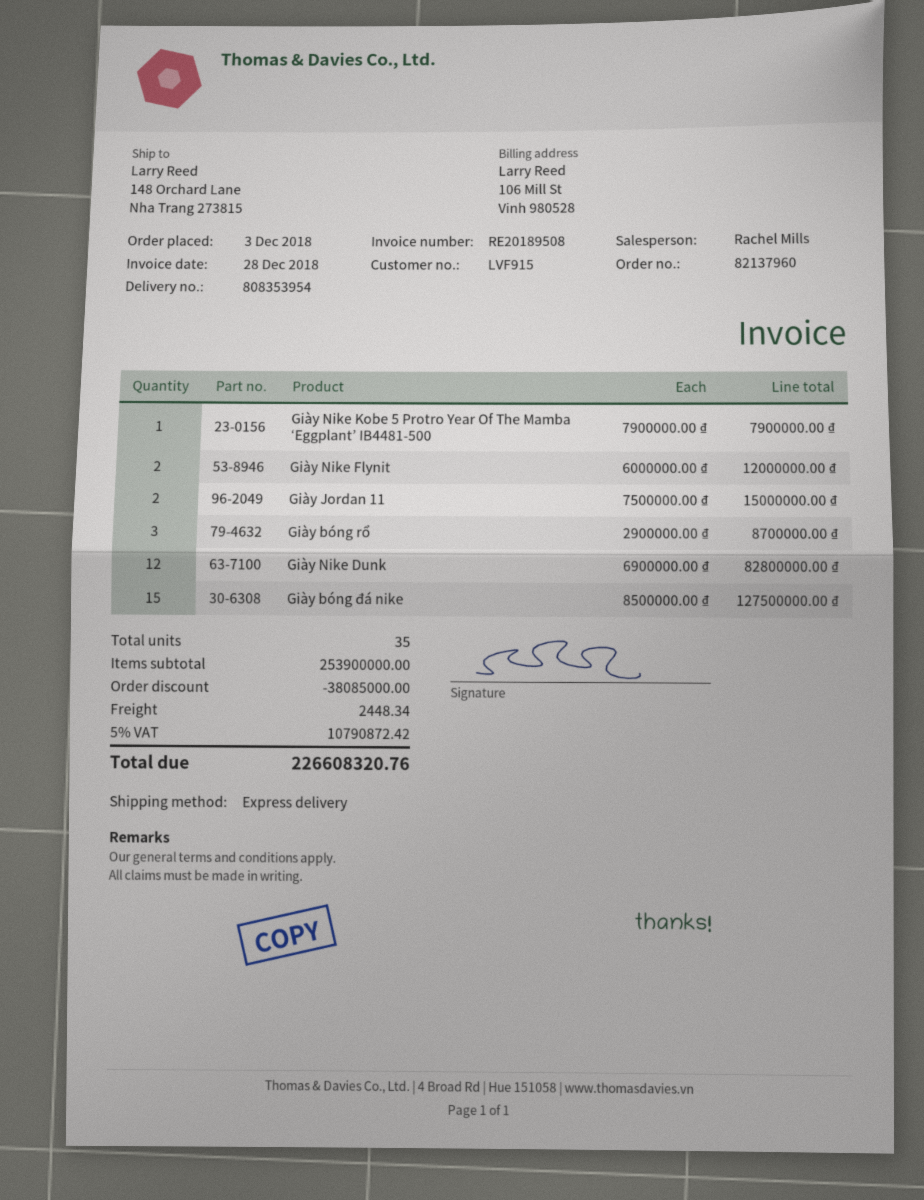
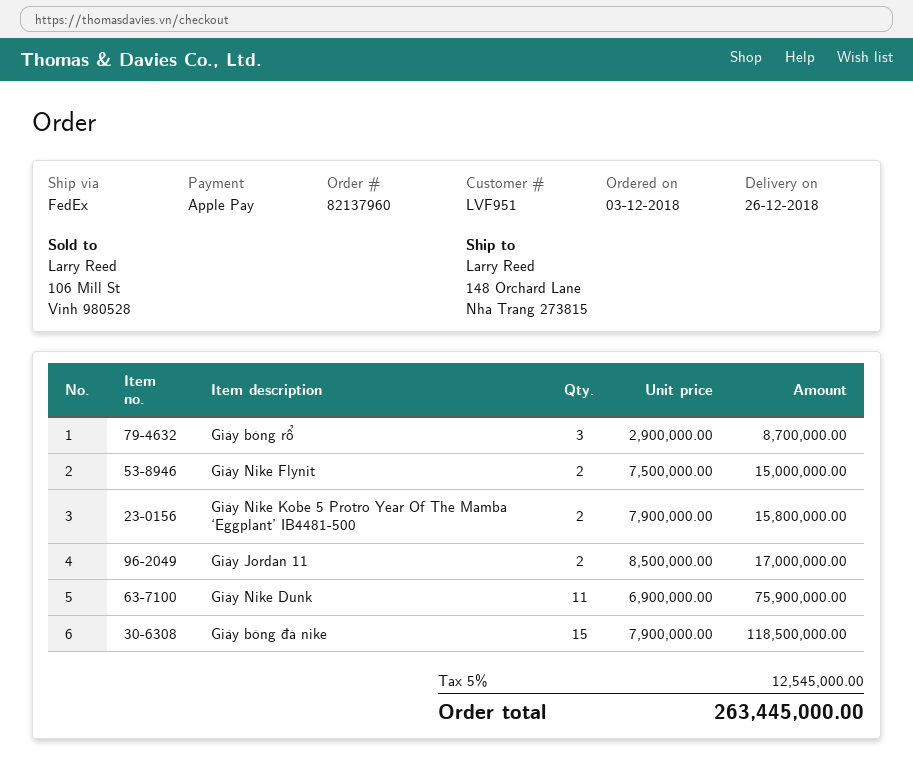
customer number: LVF915 -> LVF951
shipping method: express -> FedEx
Giày Nike Kobe 5 Protro Year Of The Mamba ‘Eggplant’ IB4481-500: 1 x 7900000.00 = 7900000.00 -> 2 x 7900000.00 = 15800000.00
Giày Nike Flynit: 2 x 6000000.00 = 12000000.00 -> 2 x 7500000.00 = 15000000.00
Giày Jordan 11: 2 x 7500000.00 = 15000000.00 -> 2 x 8500000.00 = 17000000.00
Giày Nike Dunk: 12 x 6900000.00 = 82800000.00 -> 11 x 6900000.00 = 75900000.00
Giày bóng đá nike: 15 x 8500000.00 = 127500000.00 -> 15 x 7900000.00 = 118500000.00
discount: 38085000.00 -> none
shipping: 2448.34 -> none
tax: 5% = 10790872.42 -> 5% = 12545000.00
total: 226608320.76 -> 263445000.00

